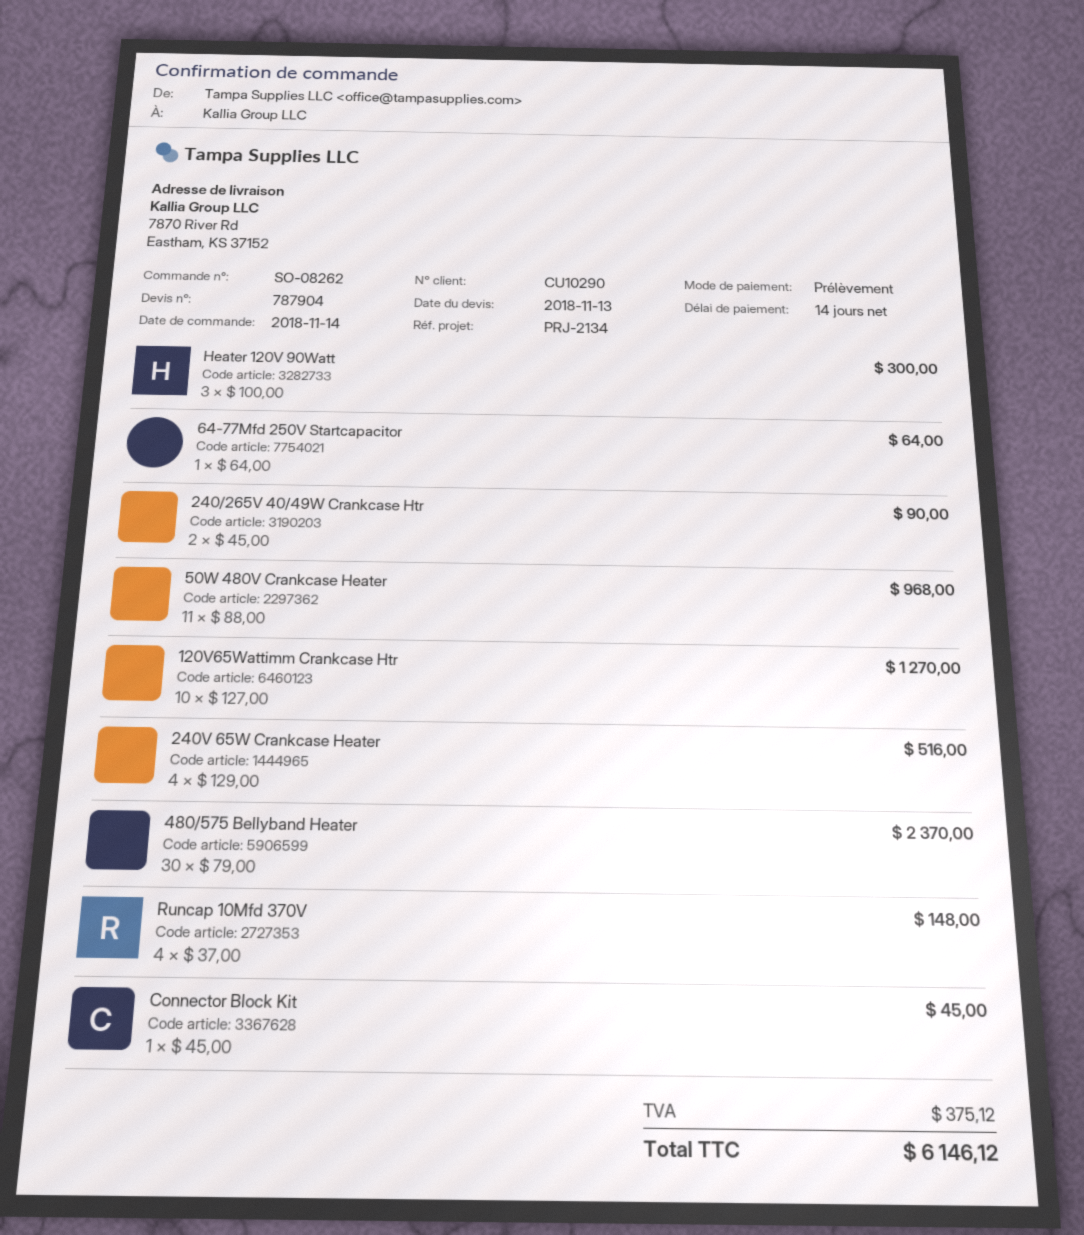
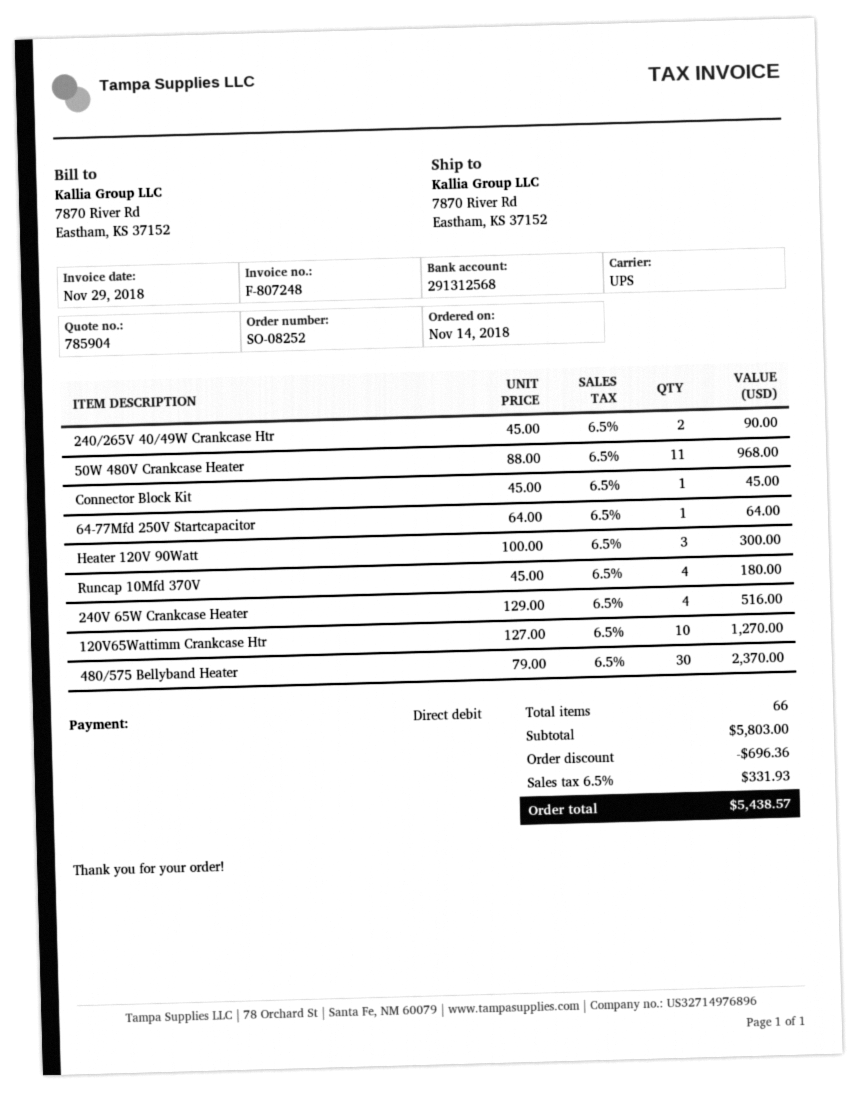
quote number: 787904 -> 785904
order number: SO-08262 -> SO-08252
Runcap 10Mfd 370V: 4 x 37.00 = 148.00 -> 4 x 45.00 = 180.00
discount: none -> 696.36
tax: 375.12 -> 331.93
total: 6146.12 -> 5438.57

